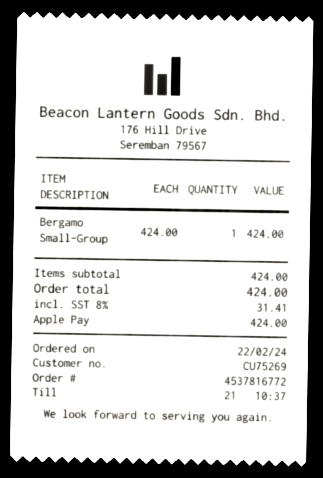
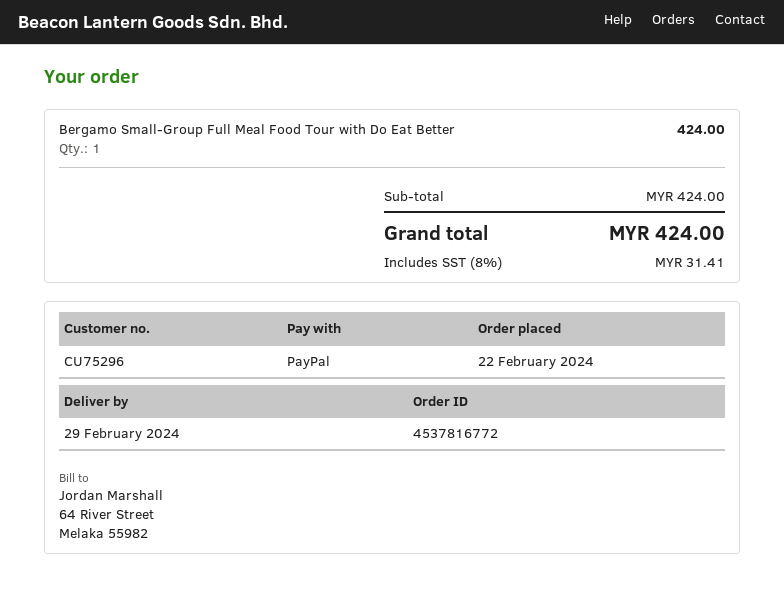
customer number: CU75269 -> CU75296
payment method: Apple Pay -> PayPal

